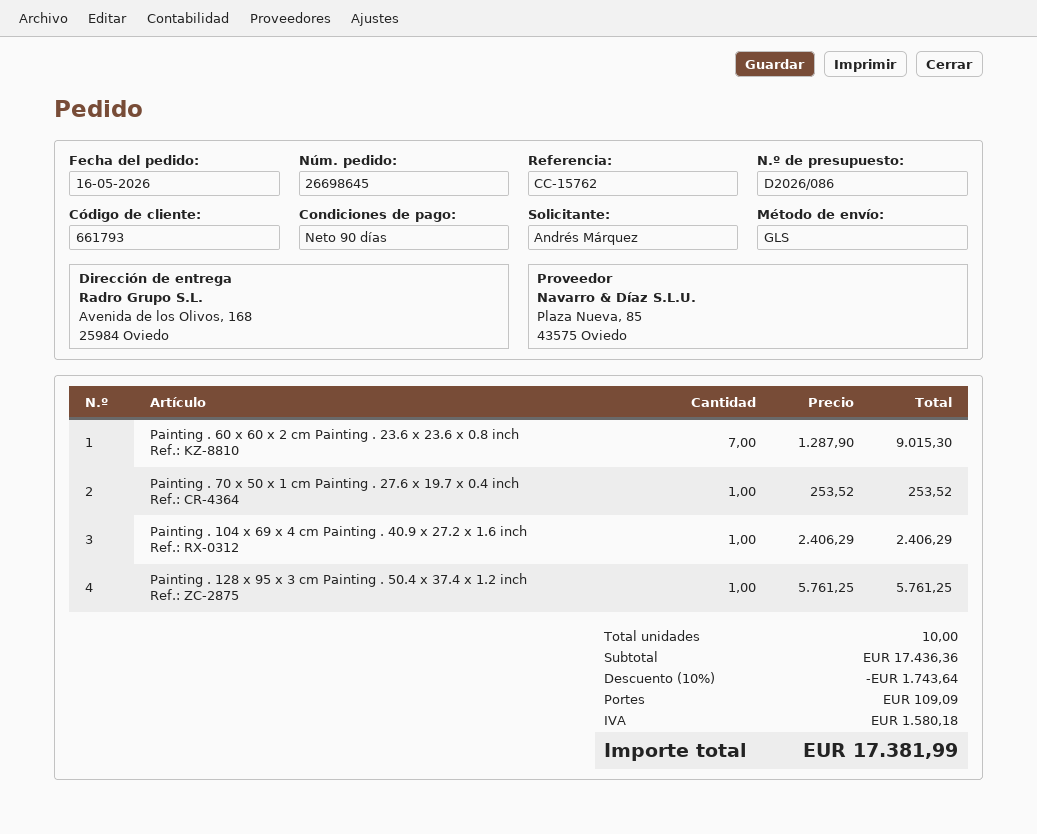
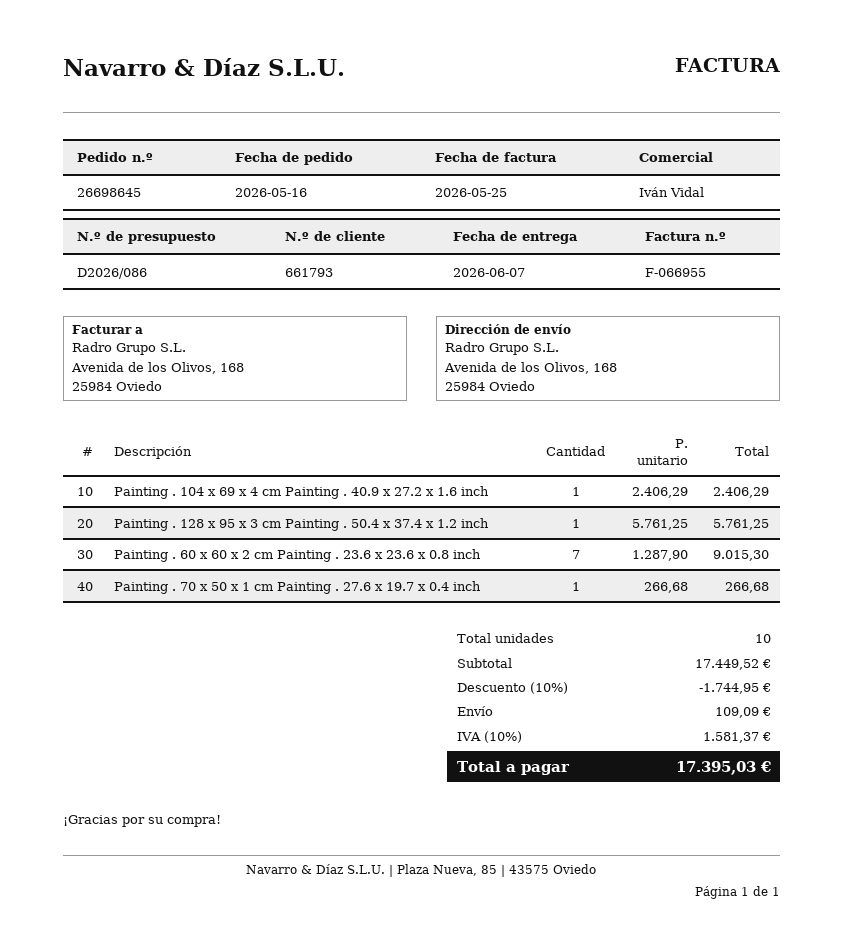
Painting . 70 x 50 x 1 cm Painting . 27.6 x 19.7 x 0.4 inch: 1 x 253.52 = 253.52 -> 1 x 266.68 = 266.68
subtotal: 17436.36 -> 17449.52
discount: 10% = 1743.64 -> 10% = 1744.95
tax: 1580.18 -> 1581.37
total: 17381.99 -> 17395.03

